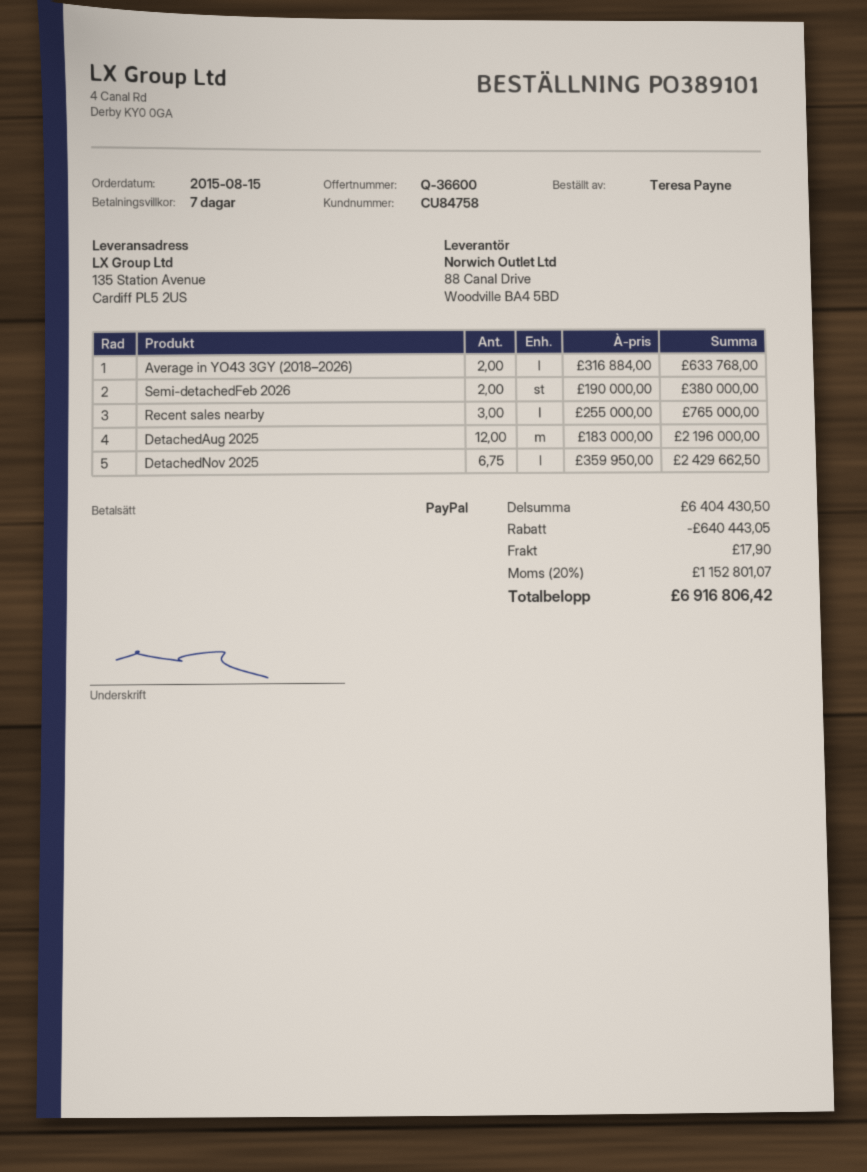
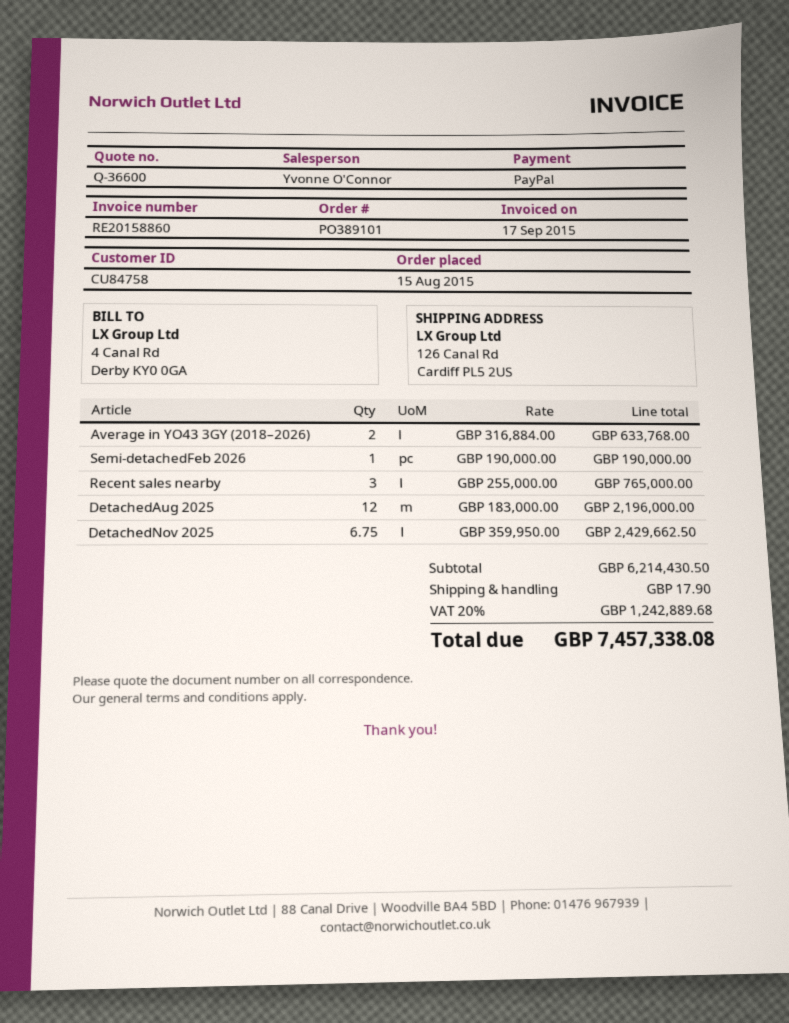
ship to: 135 Station Avenue, Cardiff PL5 2US -> 126 Canal Rd, Cardiff PL5 2US
Semi-detachedFeb 2026: 2 x 190000.00 = 380000.00 -> 1 x 190000.00 = 190000.00
subtotal: 6404430.50 -> 6214430.50
discount: 640443.05 -> none
tax: 20% = 1152801.07 -> 20% = 1242889.68
total: 6916806.42 -> 7457338.08

